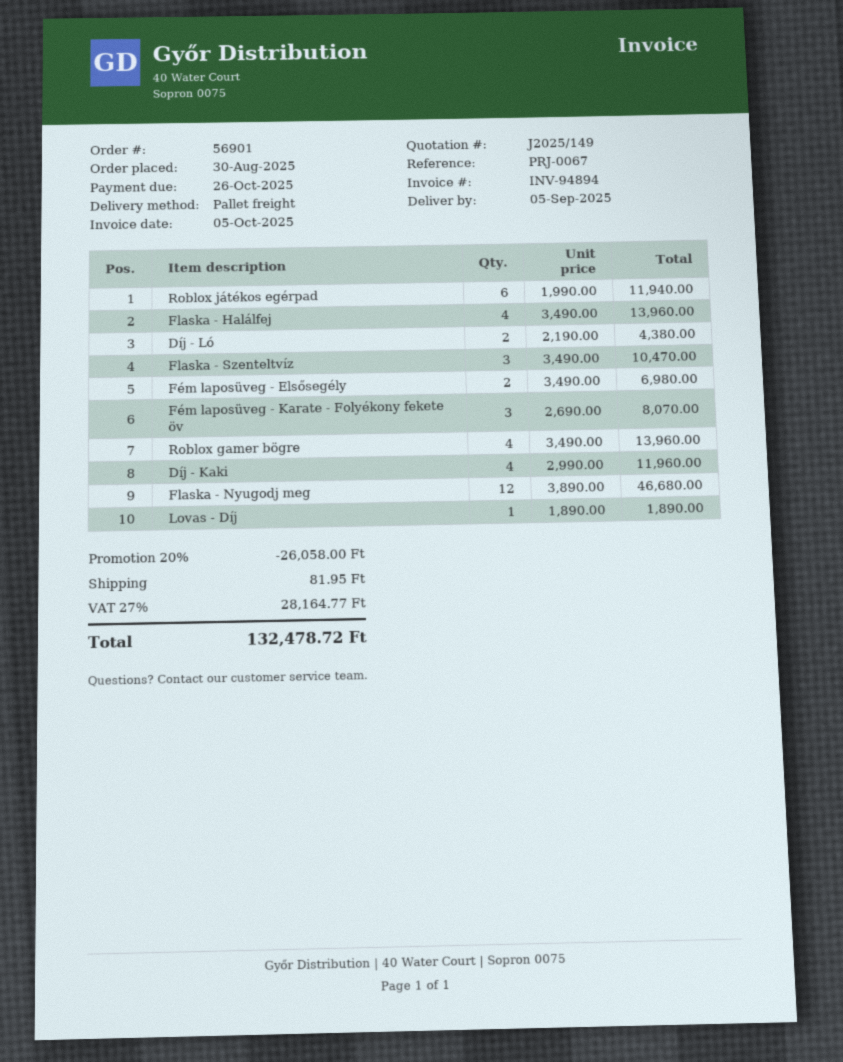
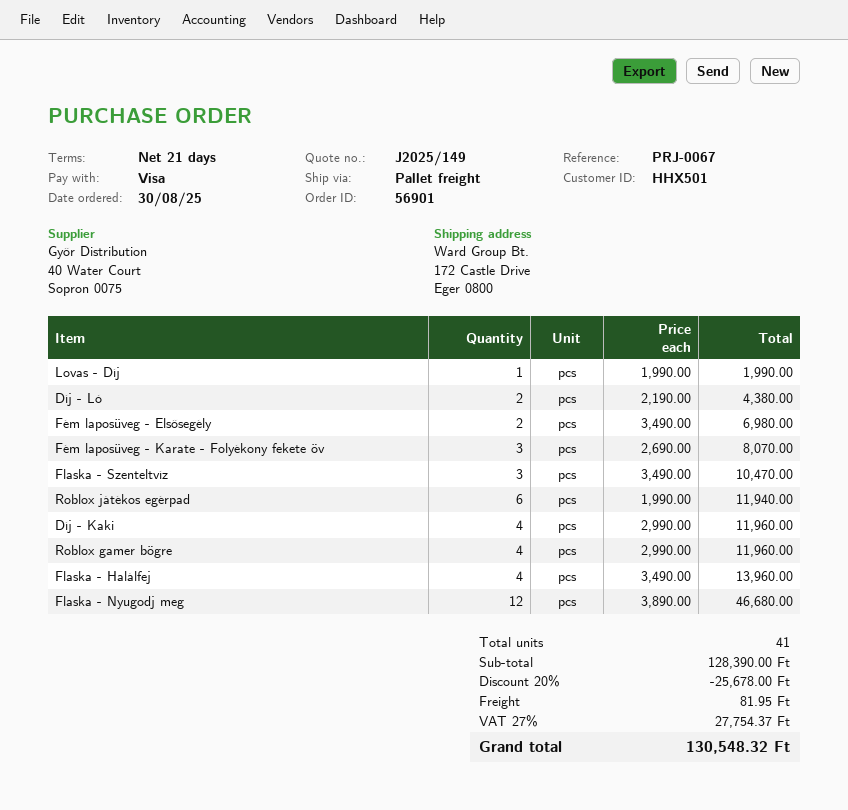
Roblox gamer bögre: 4 x 3490.00 = 13960.00 -> 4 x 2990.00 = 11960.00
Lovas - Díj: 1 x 1890.00 = 1890.00 -> 1 x 1990.00 = 1990.00
discount: 20% = 26058.00 -> 20% = 25678.00
tax: 27% = 28164.77 -> 27% = 27754.37
total: 132478.72 -> 130548.32

